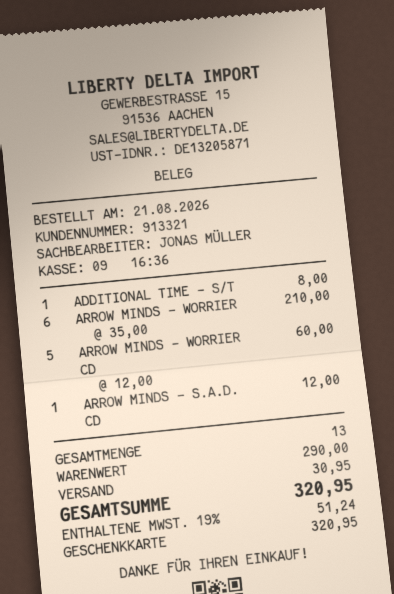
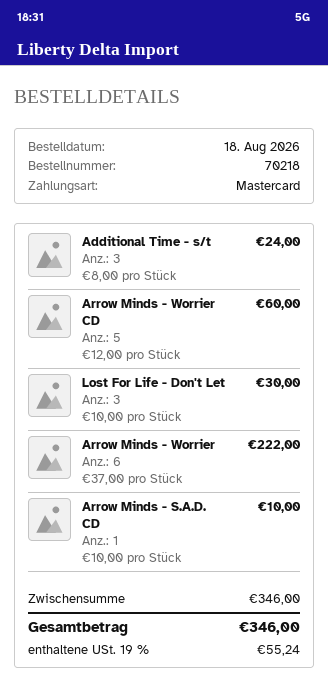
order date: 2026-08-21 -> 2026-08-18
payment method: gift card -> Mastercard
ADDITIONAL TIME - S/T: 1 x 8.00 = 8.00 -> 3 x 8.00 = 24.00
ARROW MINDS - WORRIER: 6 x 35.00 = 210.00 -> 6 x 37.00 = 222.00
ARROW MINDS - S.A.D. CD: 1 x 12.00 = 12.00 -> 1 x 10.00 = 10.00
Lost For Life - Don't Let: none -> 3 x 10.00 = 30.00
subtotal: 290.00 -> 346.00
shipping: 30.95 -> none
tax: 19% = 51.24 -> 19% = 55.24
total: 320.95 -> 346.00

